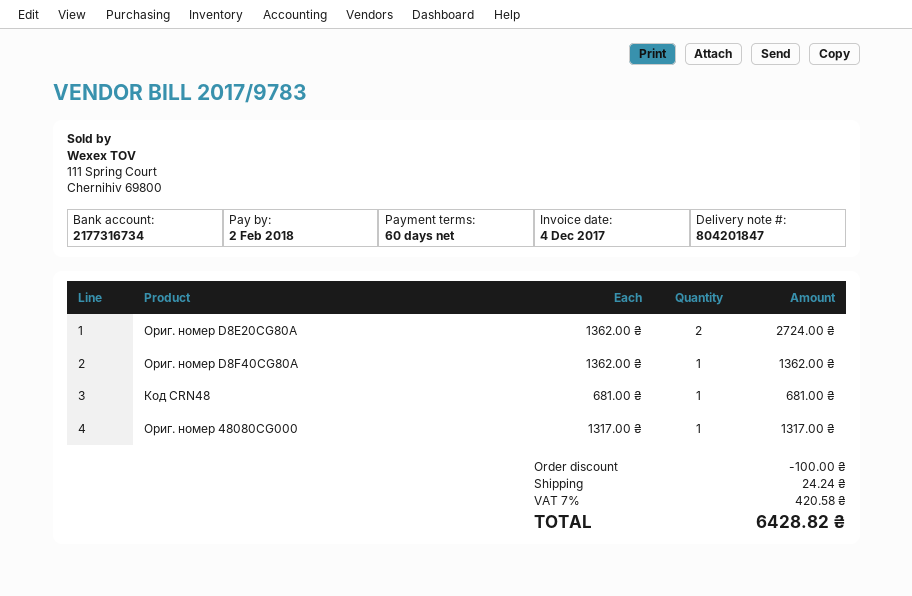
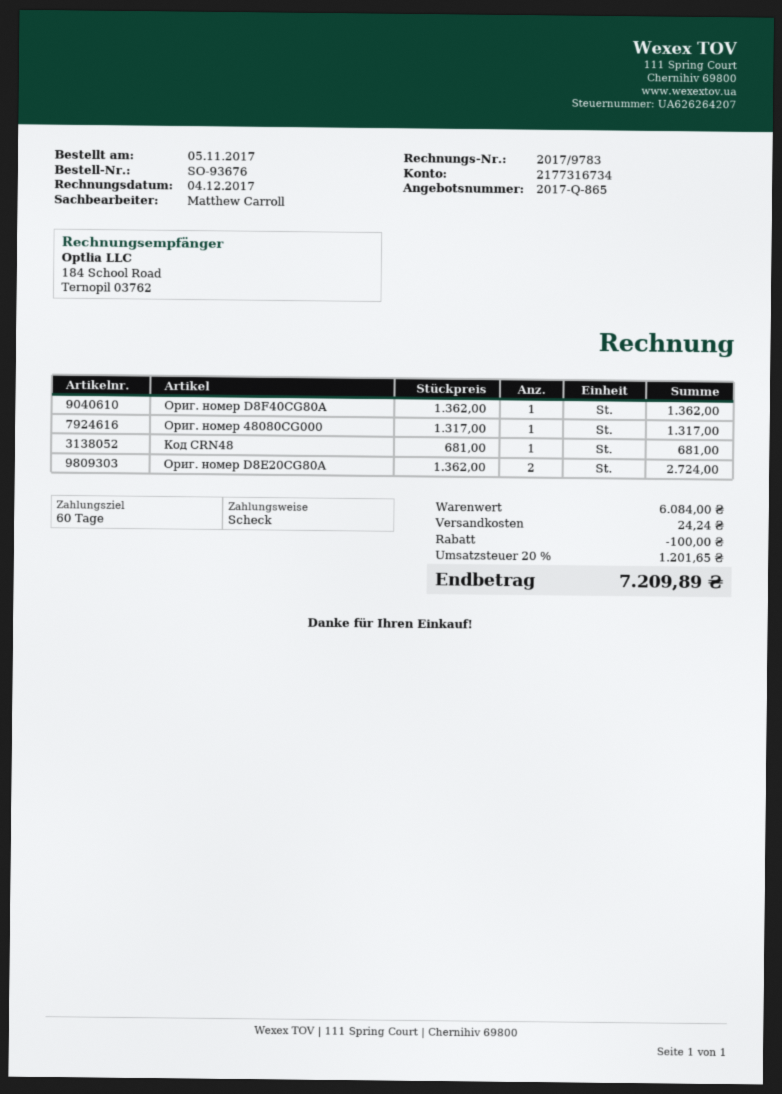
tax: 7% = 420.58 -> 20% = 1201.65
total: 6428.82 -> 7209.89

